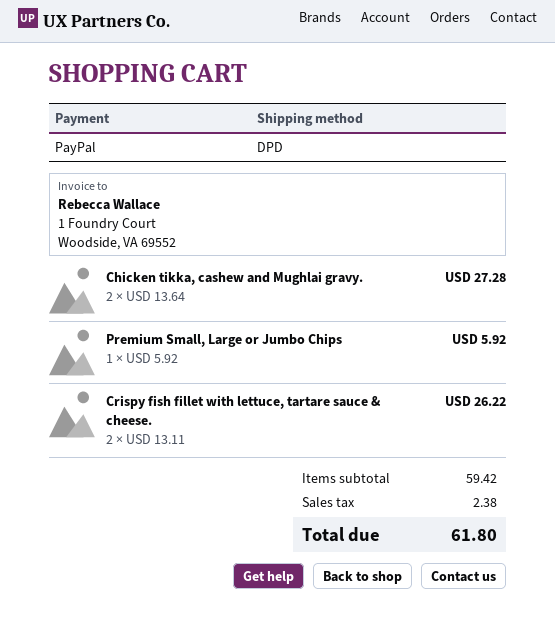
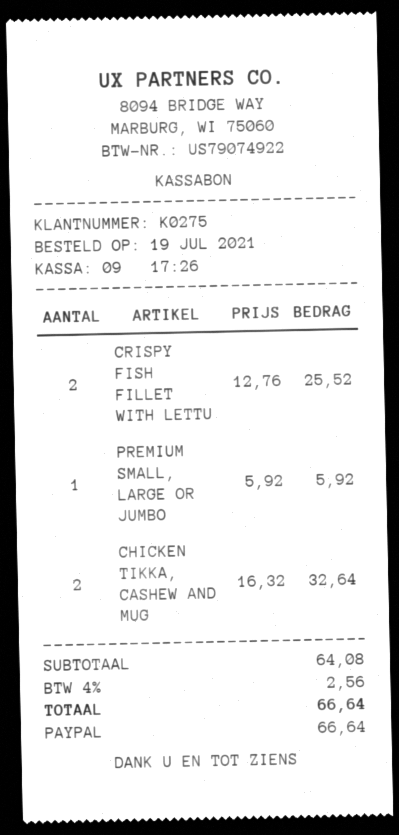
Chicken tikka, cashew and Mughlai gravy.: 2 x 13.64 = 27.28 -> 2 x 16.32 = 32.64
Crispy fish fillet with lettuce, tartare sauce & cheese.: 2 x 13.11 = 26.22 -> 2 x 12.76 = 25.52
subtotal: 59.42 -> 64.08
tax: 2.38 -> 2.56
total: 61.80 -> 66.64

